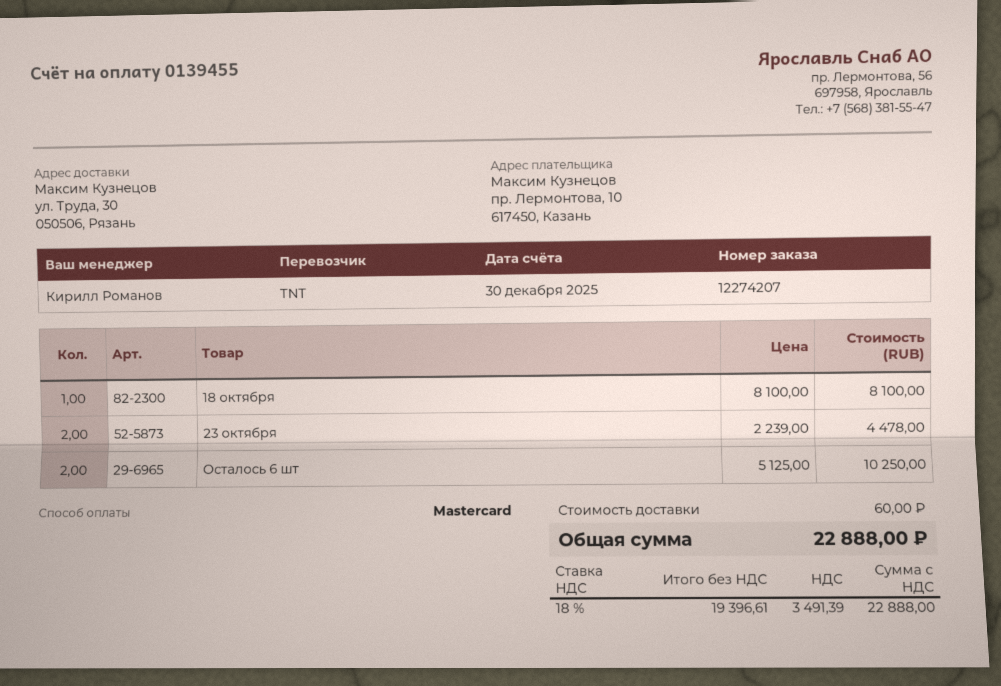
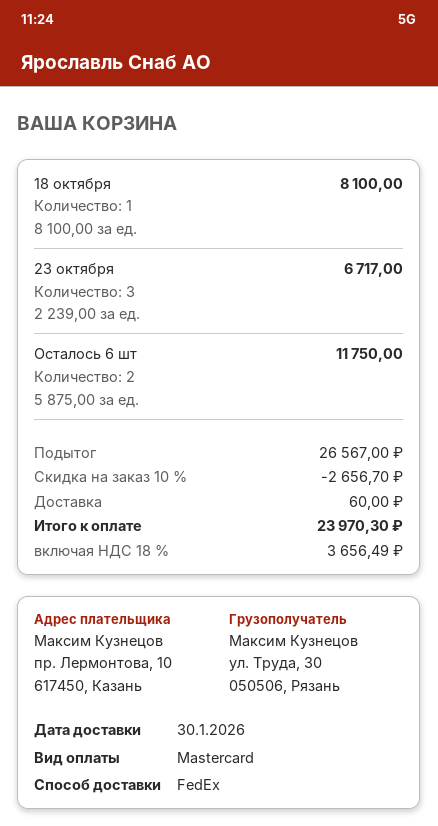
shipping method: TNT -> FedEx
23 октября: 2 x 2239.00 = 4478.00 -> 3 x 2239.00 = 6717.00
Осталось 6 шт: 2 x 5125.00 = 10250.00 -> 2 x 5875.00 = 11750.00
discount: none -> 10% = 2656.70
tax: 18% = 3491.39 -> 18% = 3656.49
total: 22888.00 -> 23970.30

